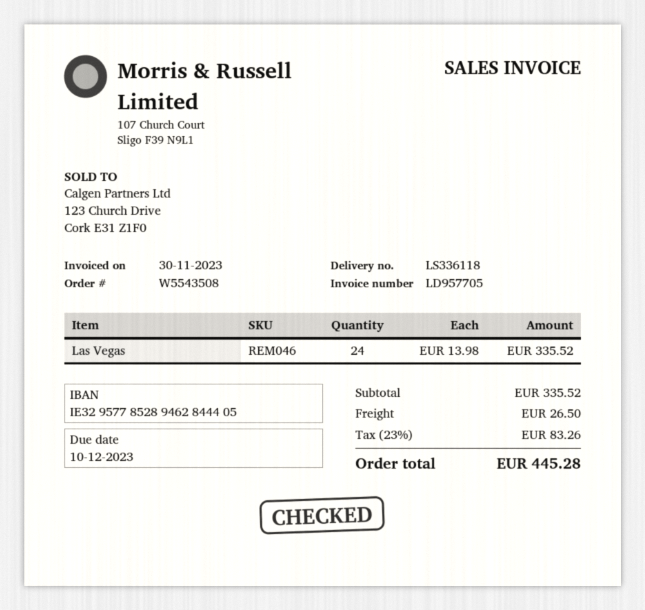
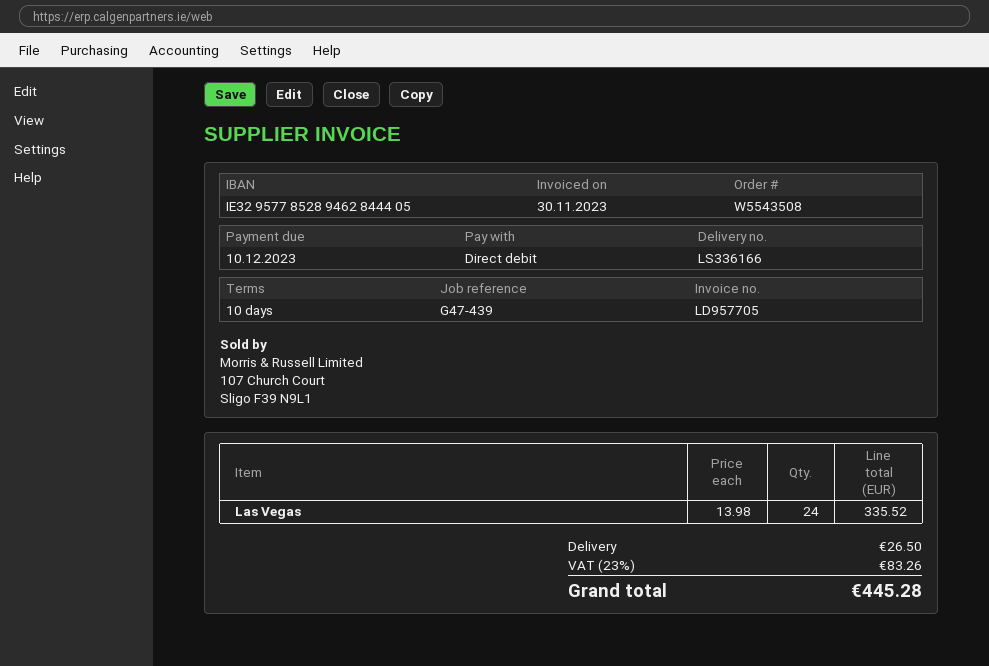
delivery note number: LS336118 -> LS336166

